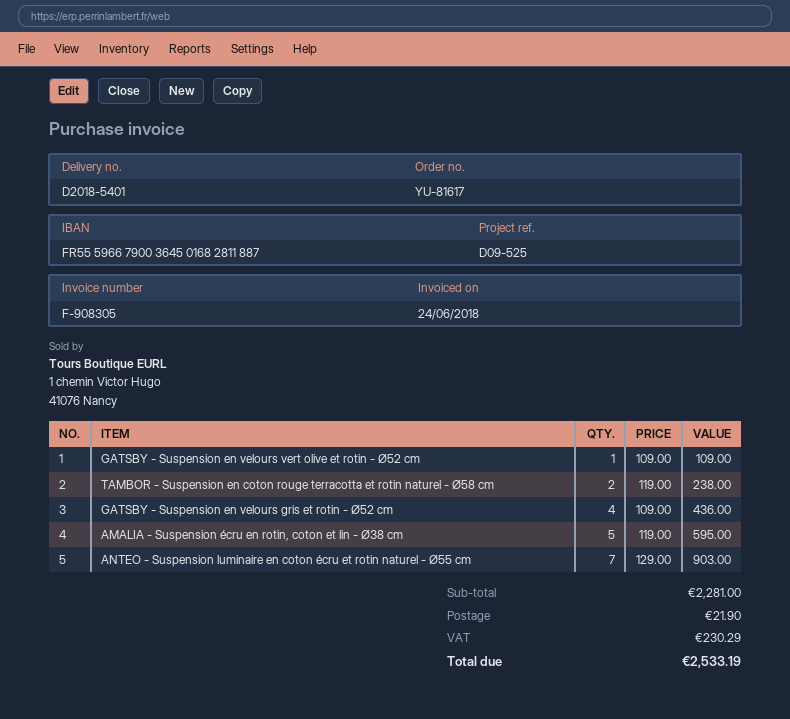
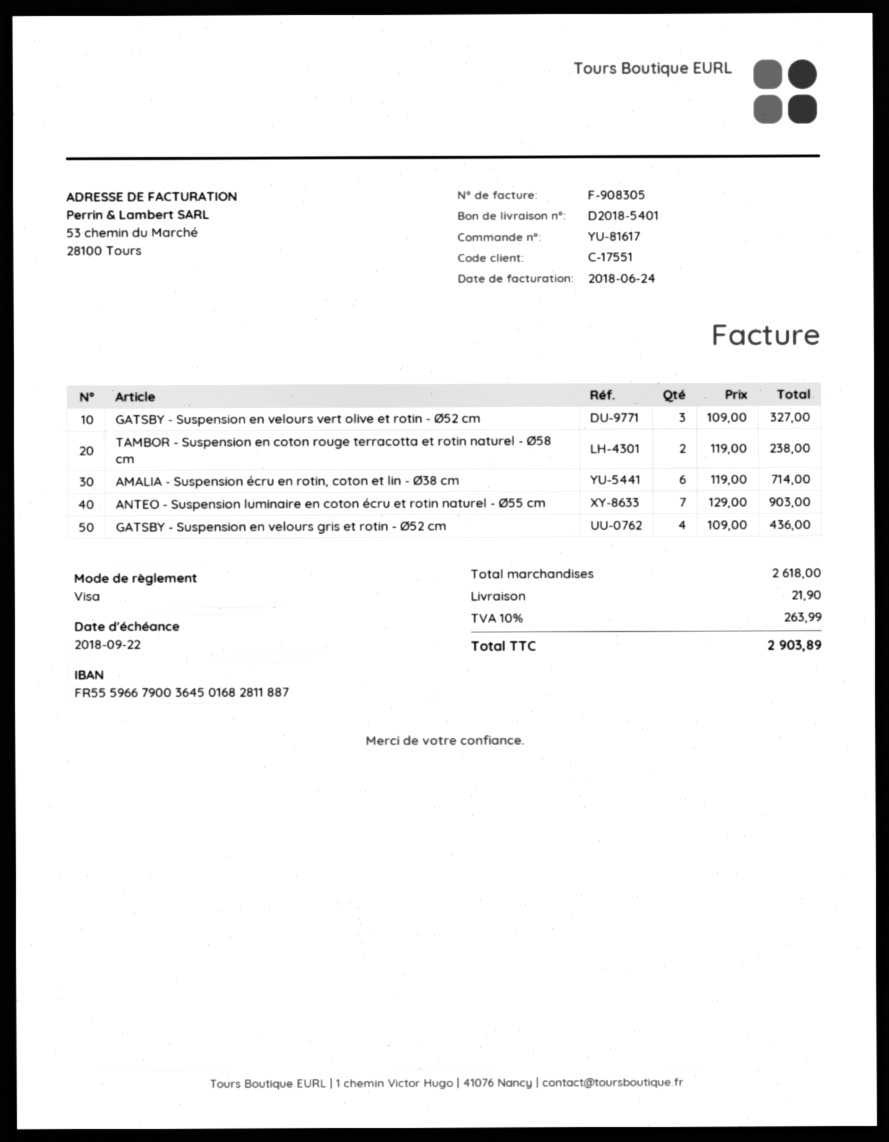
GATSBY - Suspension en velours vert olive et rotin - Ø52 cm: 1 x 109.00 = 109.00 -> 3 x 109.00 = 327.00
AMALIA - Suspension écru en rotin, coton et lin - Ø38 cm: 5 x 119.00 = 595.00 -> 6 x 119.00 = 714.00
subtotal: 2281.00 -> 2618.00
tax: 230.29 -> 263.99
total: 2533.19 -> 2903.89

